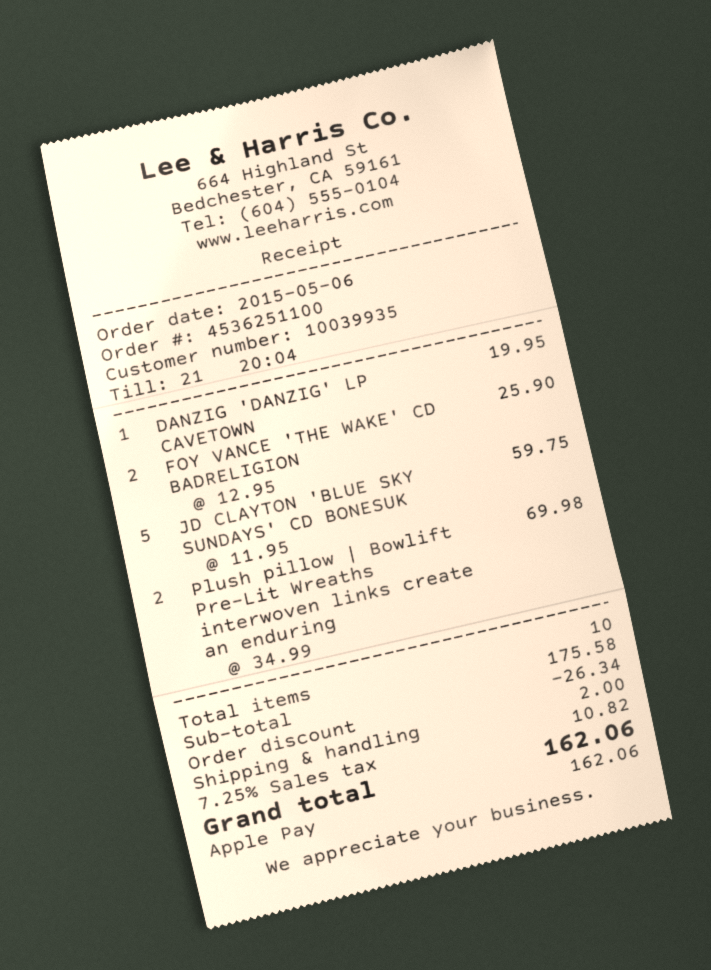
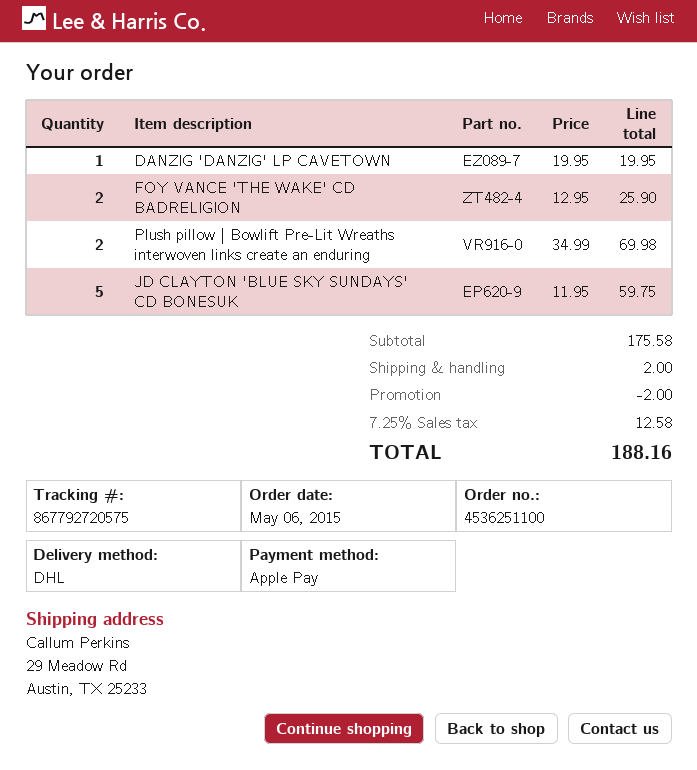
discount: 26.34 -> 2.00
tax: 7.25% = 10.82 -> 7.25% = 12.58
total: 162.06 -> 188.16

